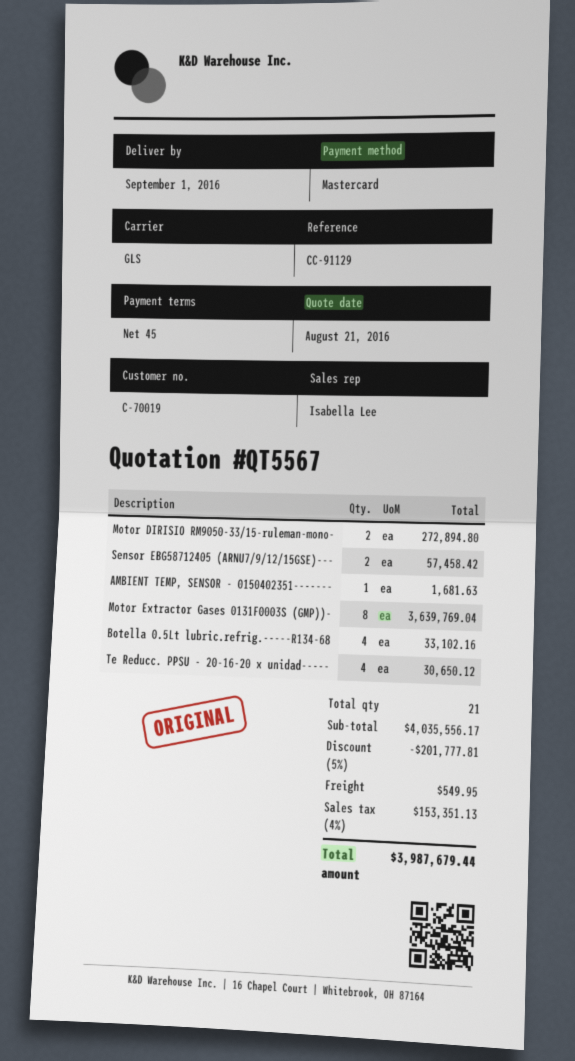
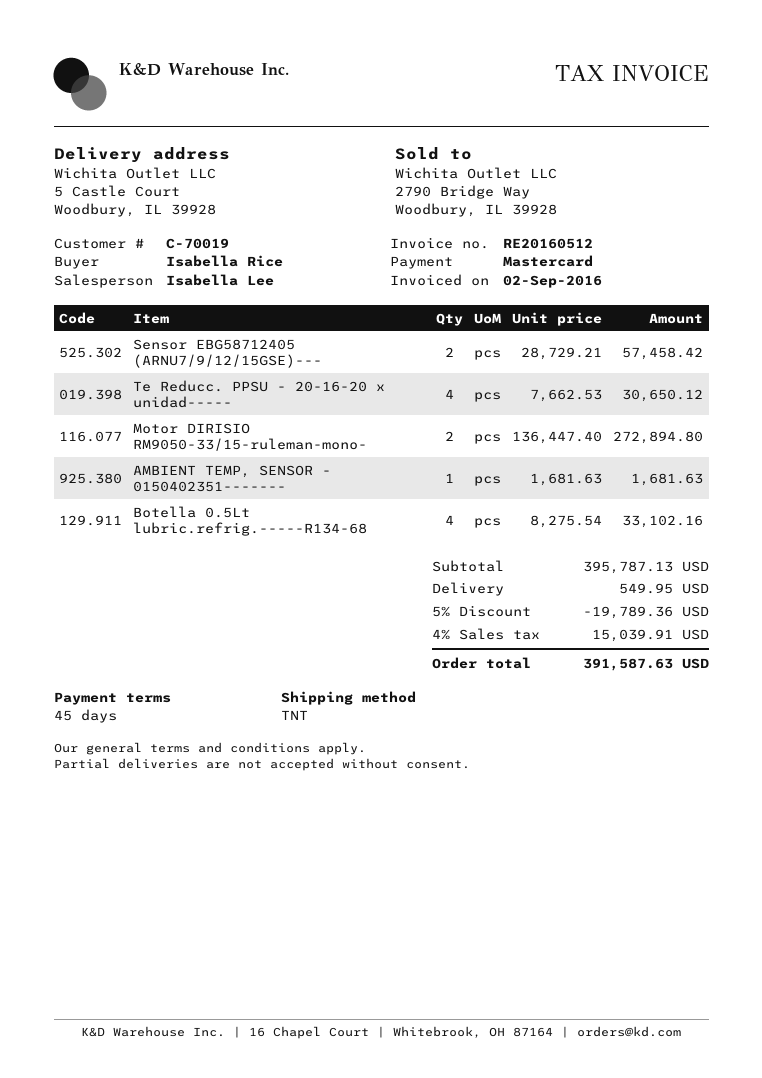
shipping method: GLS -> TNT
Motor Extractor Gases 0131F0003S (GMP))-: 8 for 3639769.04 -> none
subtotal: 4035556.17 -> 395787.13
discount: 5% = 201777.81 -> 5% = 19789.36
tax: 4% = 153351.13 -> 4% = 15039.91
total: 3987679.44 -> 391587.63

